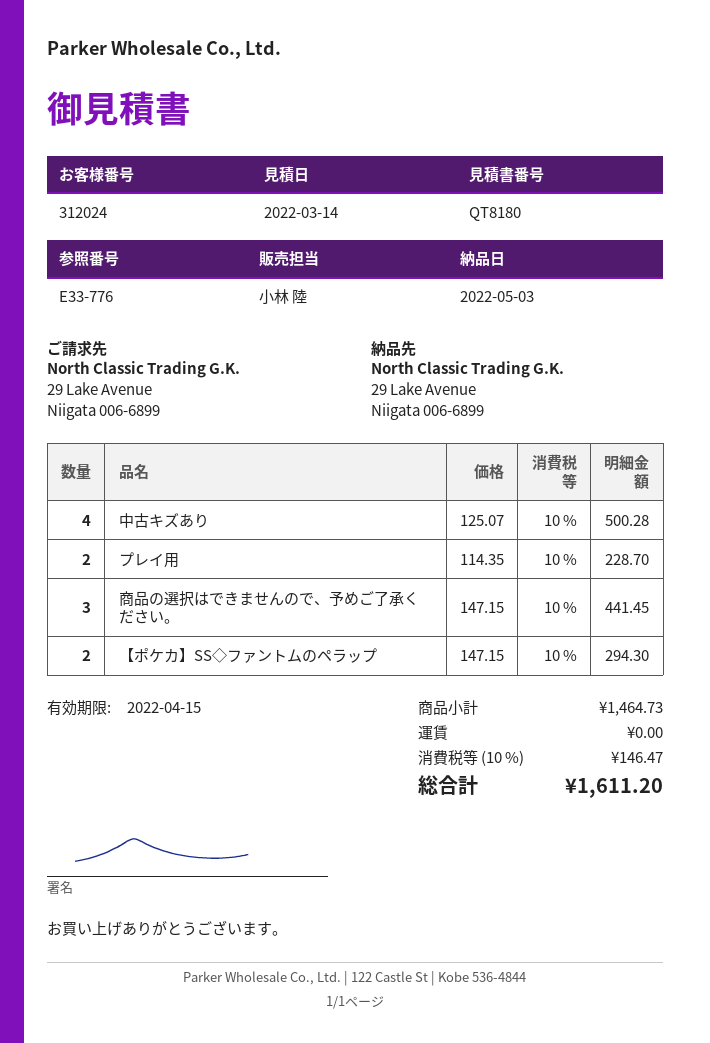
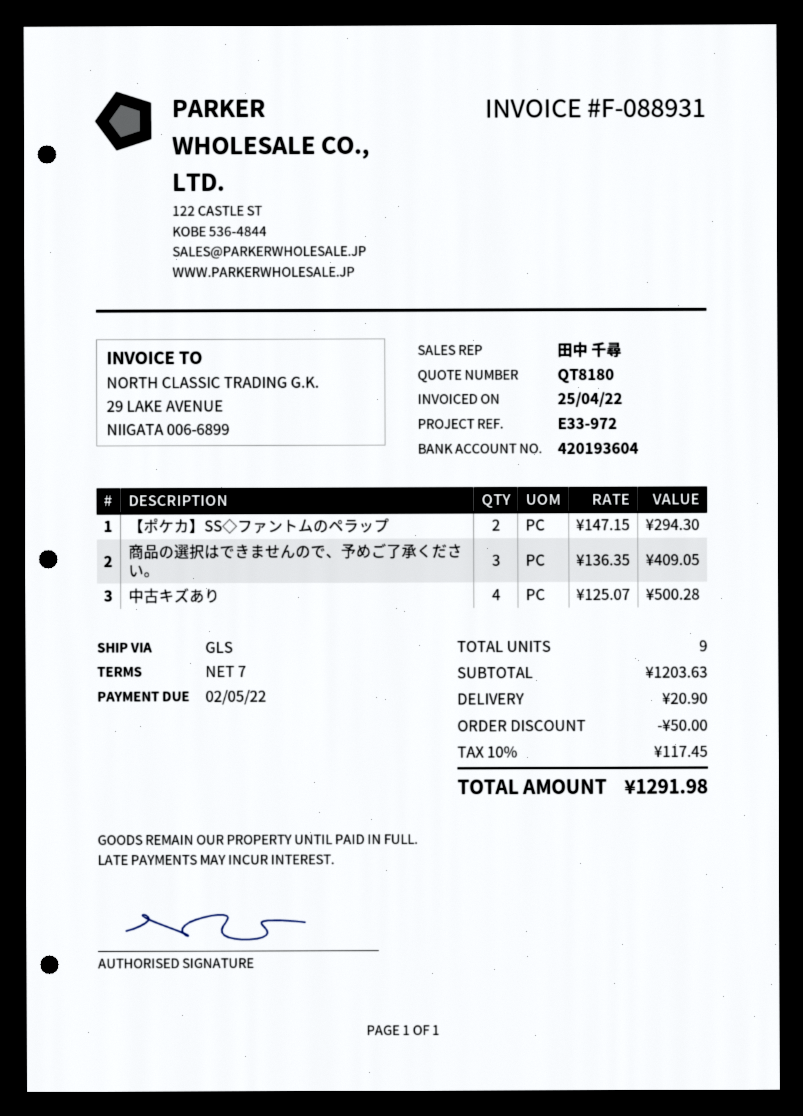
reference: E33-776 -> E33-972
sales rep: 小林 陸 -> 田中 千尋
プレイ用: 2 x 114.35 = 228.70 -> none
商品の選択はできませんので、予めご了承ください。: 3 x 147.15 = 441.45 -> 3 x 136.35 = 409.05
subtotal: 1464.73 -> 1203.63
discount: none -> 50.00
shipping: 0.00 -> 20.90
tax: 10% = 146.47 -> 10% = 117.45
total: 1611.20 -> 1291.98

